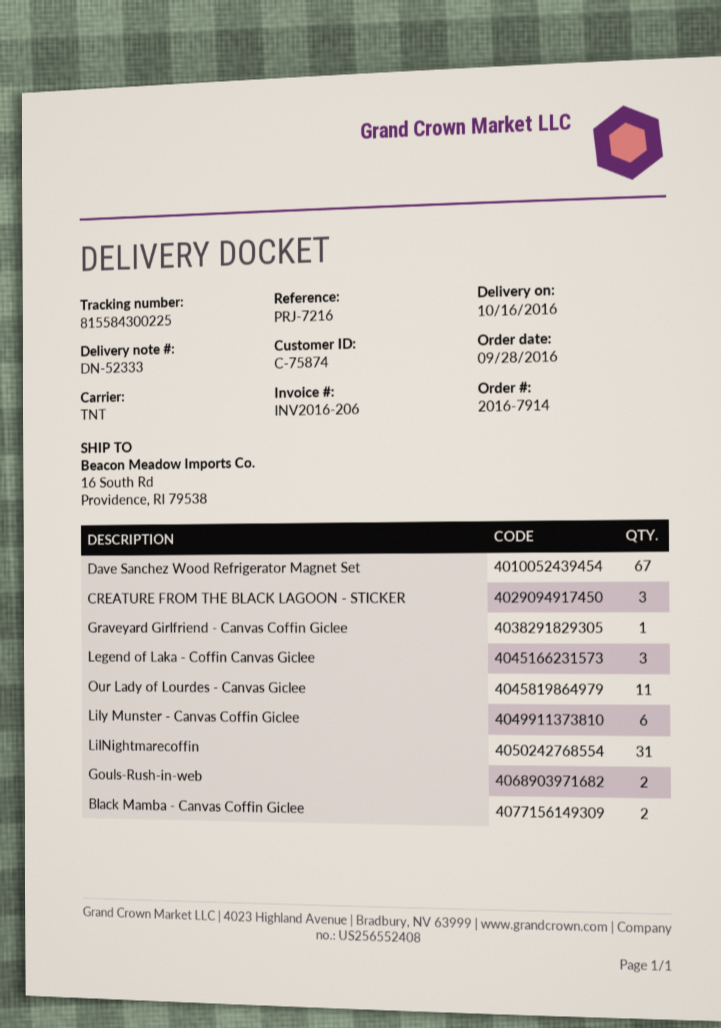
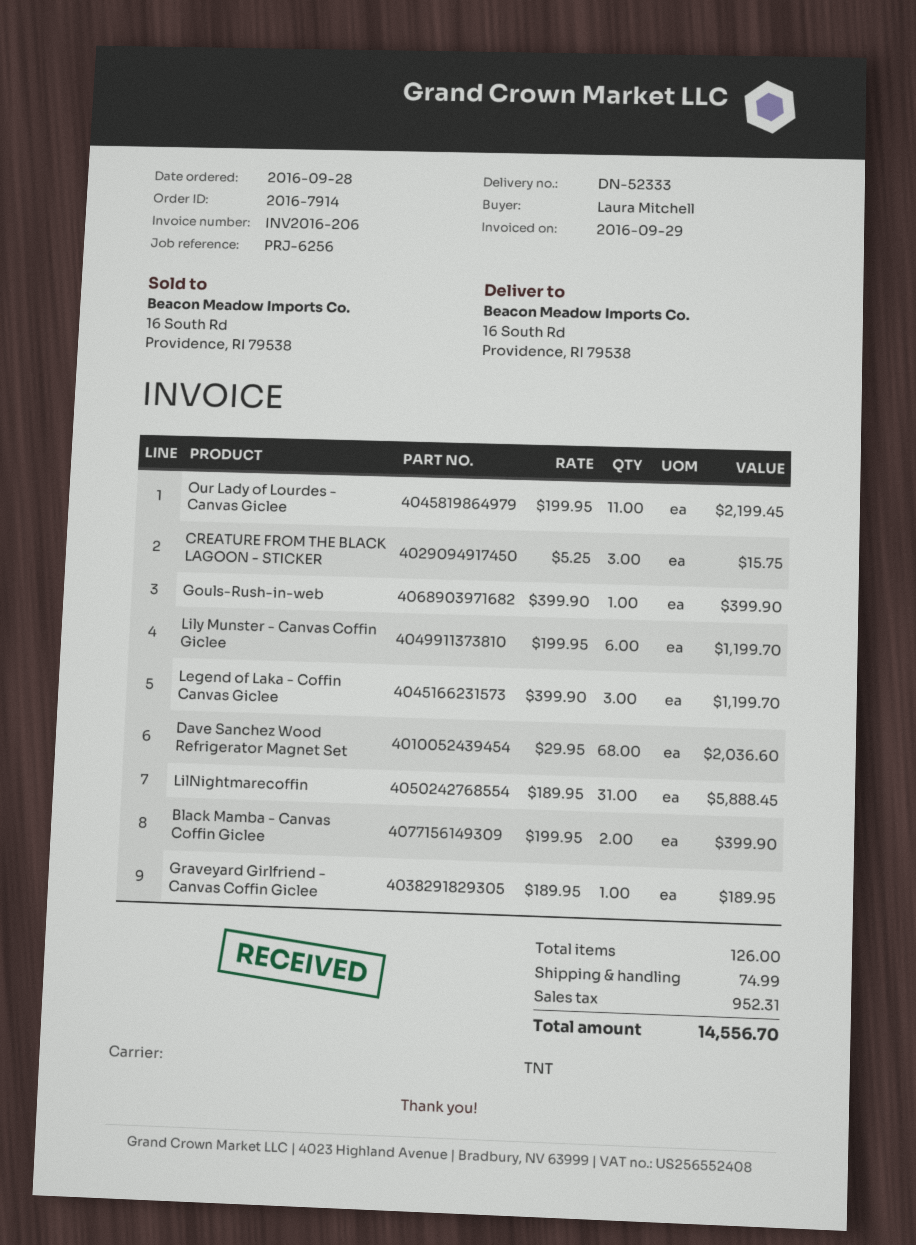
reference: PRJ-7216 -> PRJ-6256
Dave Sanchez Wood Refrigerator Magnet Set: 67 -> 68
Gouls-Rush-in-web: 2 -> 1

